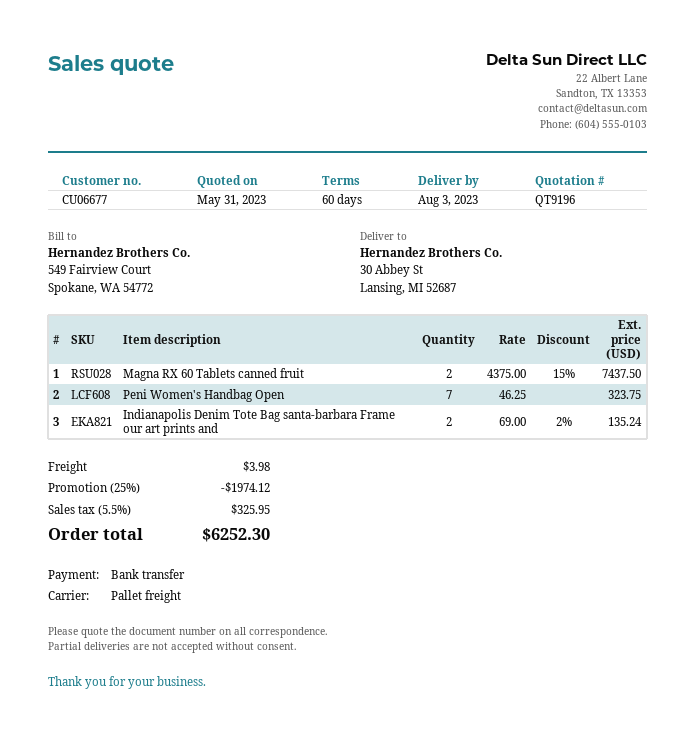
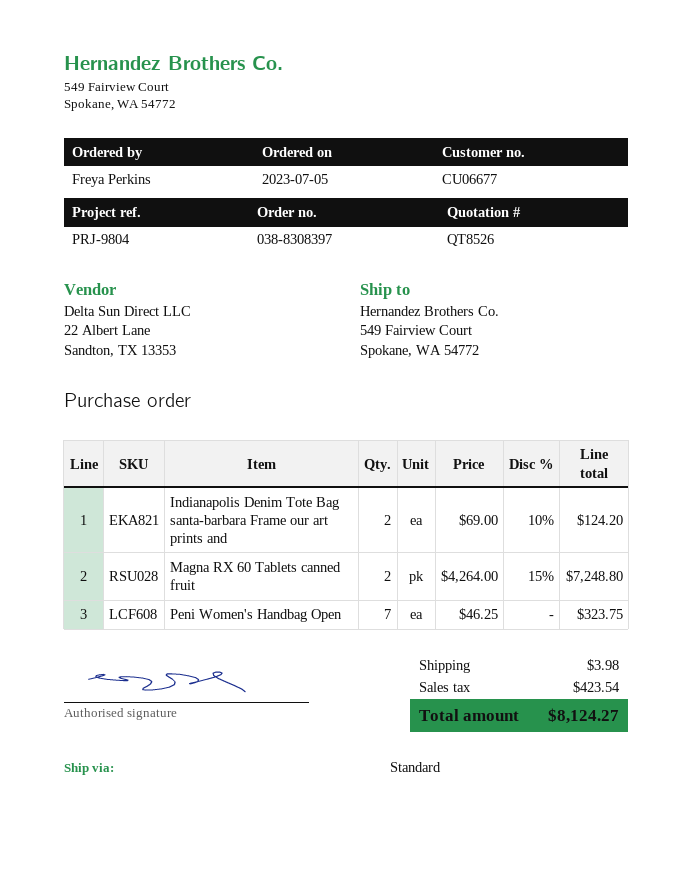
quote number: QT9196 -> QT8526
shipping method: pallet freight -> standard
ship to: 30 Abbey St, Lansing, MI 52687 -> 549 Fairview Court, Spokane, WA 54772
Magna RX 60 Tablets canned fruit: 2 x 4375.00 - 15% = 7437.50 -> 2 x 4264.00 - 15% = 7248.80
Indianapolis Denim Tote Bag santa-barbara Frame our art prints and: 2 x 69.00 - 2% = 135.24 -> 2 x 69.00 - 10% = 124.20
discount: 25% = 1974.12 -> none
tax: 325.95 -> 423.54
total: 6252.30 -> 8124.27

